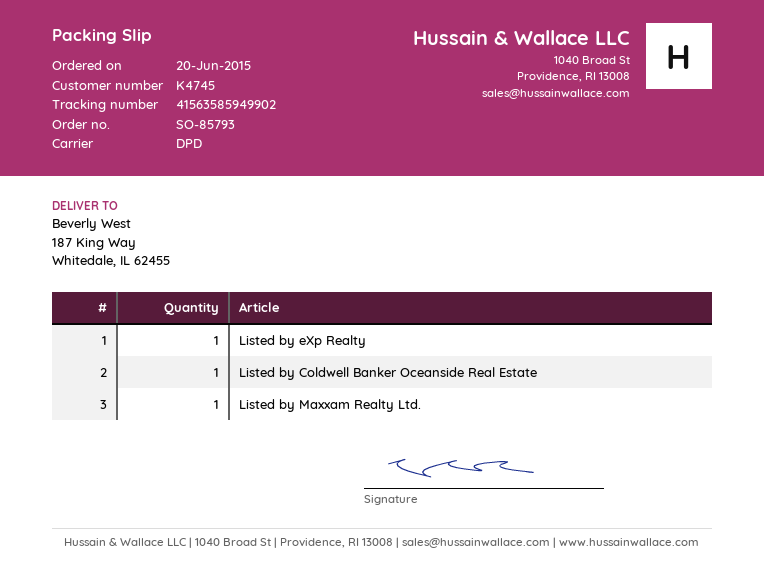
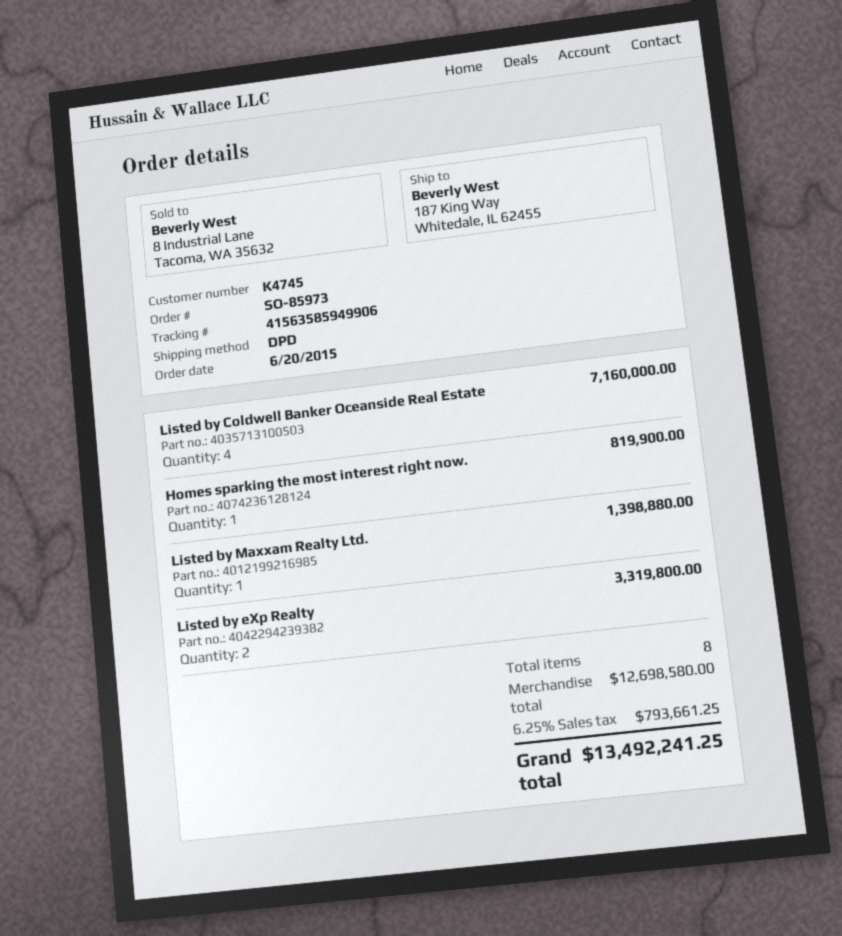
order number: SO-85793 -> SO-85973
tracking number: 41563585949902 -> 41563585949906
Listed by eXp Realty: 1 -> 2
Listed by Coldwell Banker Oceanside Real Estate: 1 -> 4
Homes sparking the most interest right now.: none -> 1

